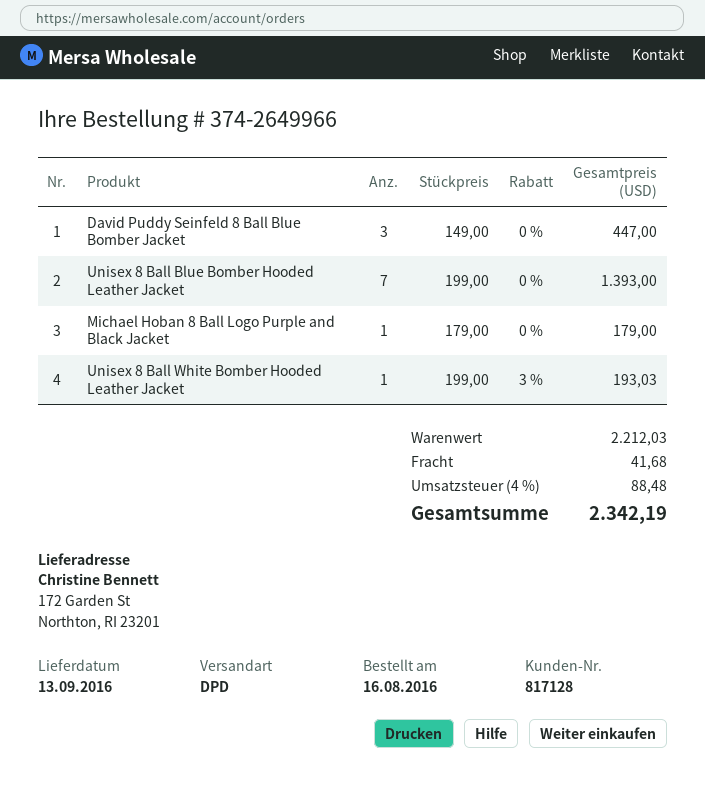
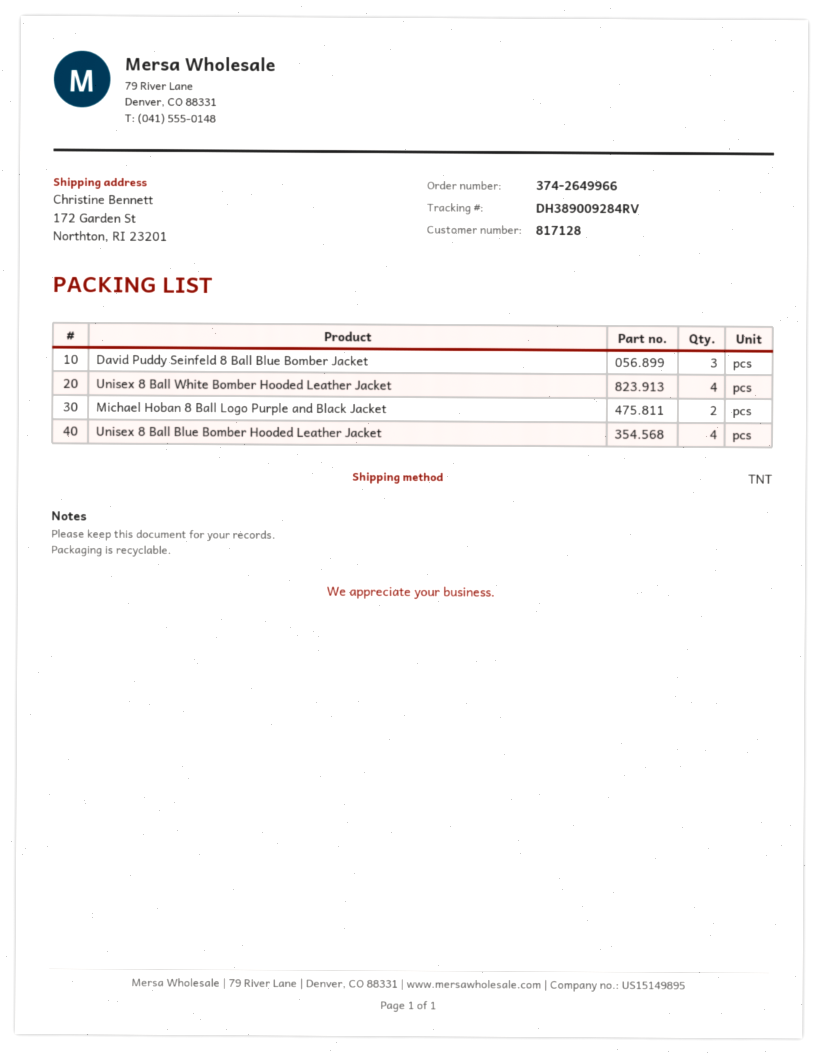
shipping method: DPD -> TNT
Unisex 8 Ball Blue Bomber Hooded Leather Jacket: 7 -> 4
Michael Hoban 8 Ball Logo Purple and Black Jacket: 1 -> 2
Unisex 8 Ball White Bomber Hooded Leather Jacket: 1 -> 4

